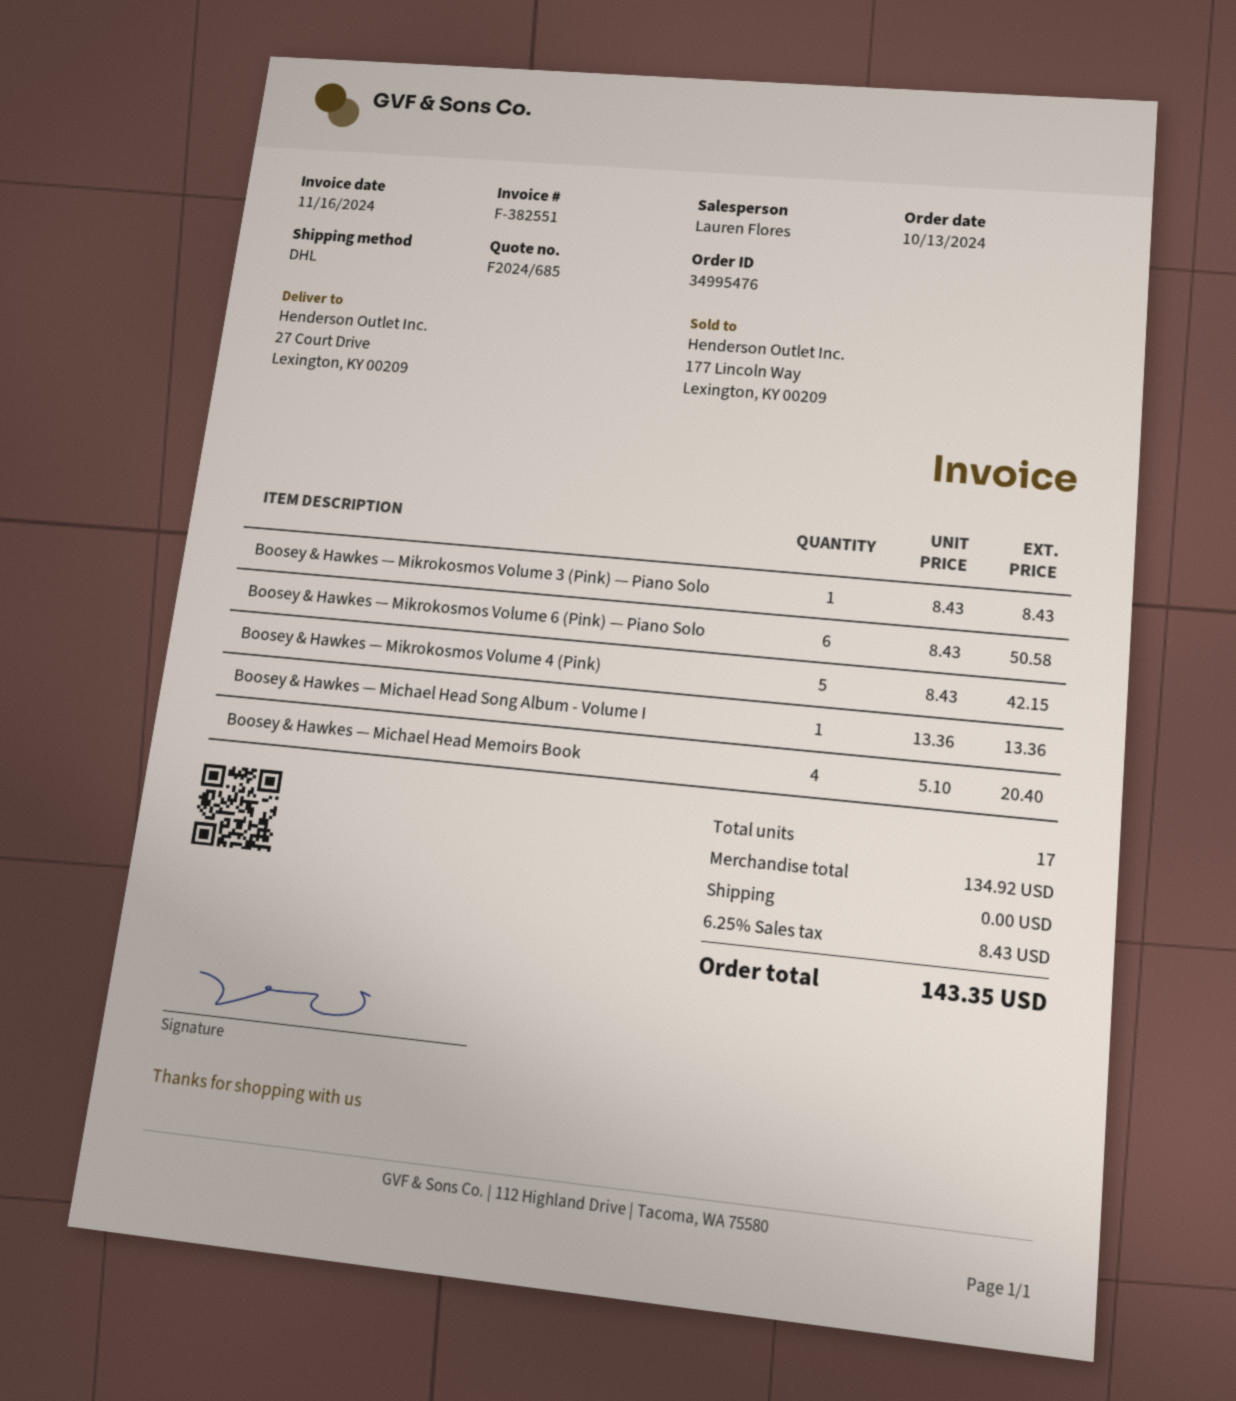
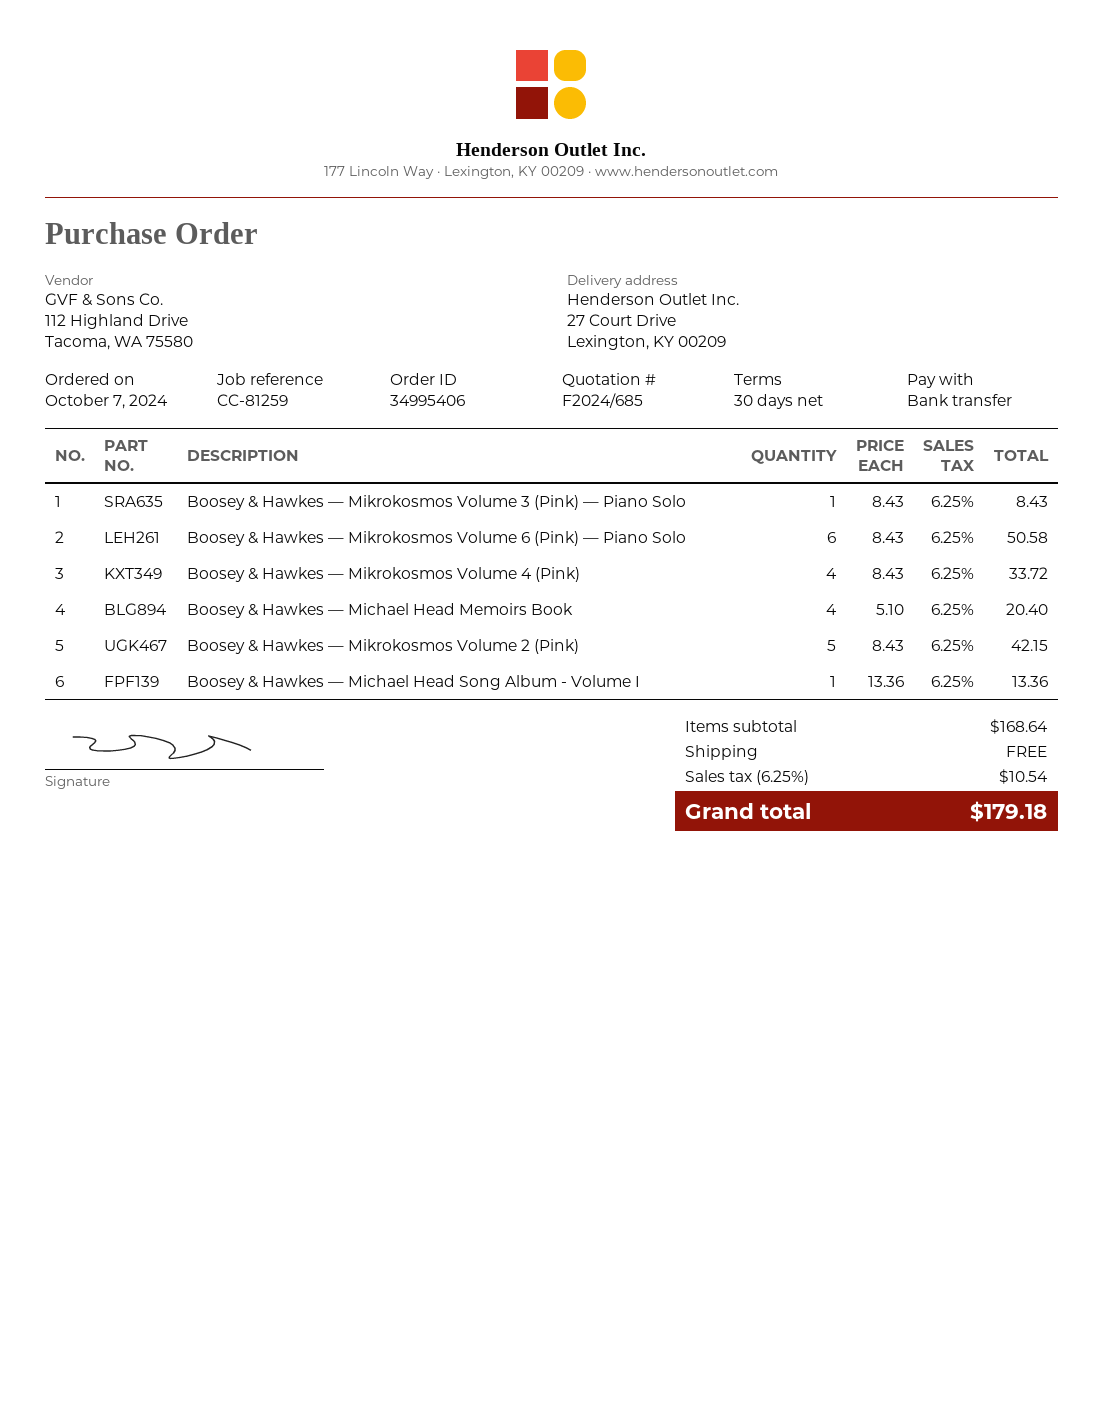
order number: 34995476 -> 34995406
order date: 2024-10-13 -> 2024-10-07
Boosey & Hawkes — Mikrokosmos Volume 4 (Pink): 5 x 8.43 = 42.15 -> 4 x 8.43 = 33.72
Boosey & Hawkes — Mikrokosmos Volume 2 (Pink): none -> 5 x 8.43 = 42.15
subtotal: 134.92 -> 168.64
tax: 6.25% = 8.43 -> 6.25% = 10.54
total: 143.35 -> 179.18

